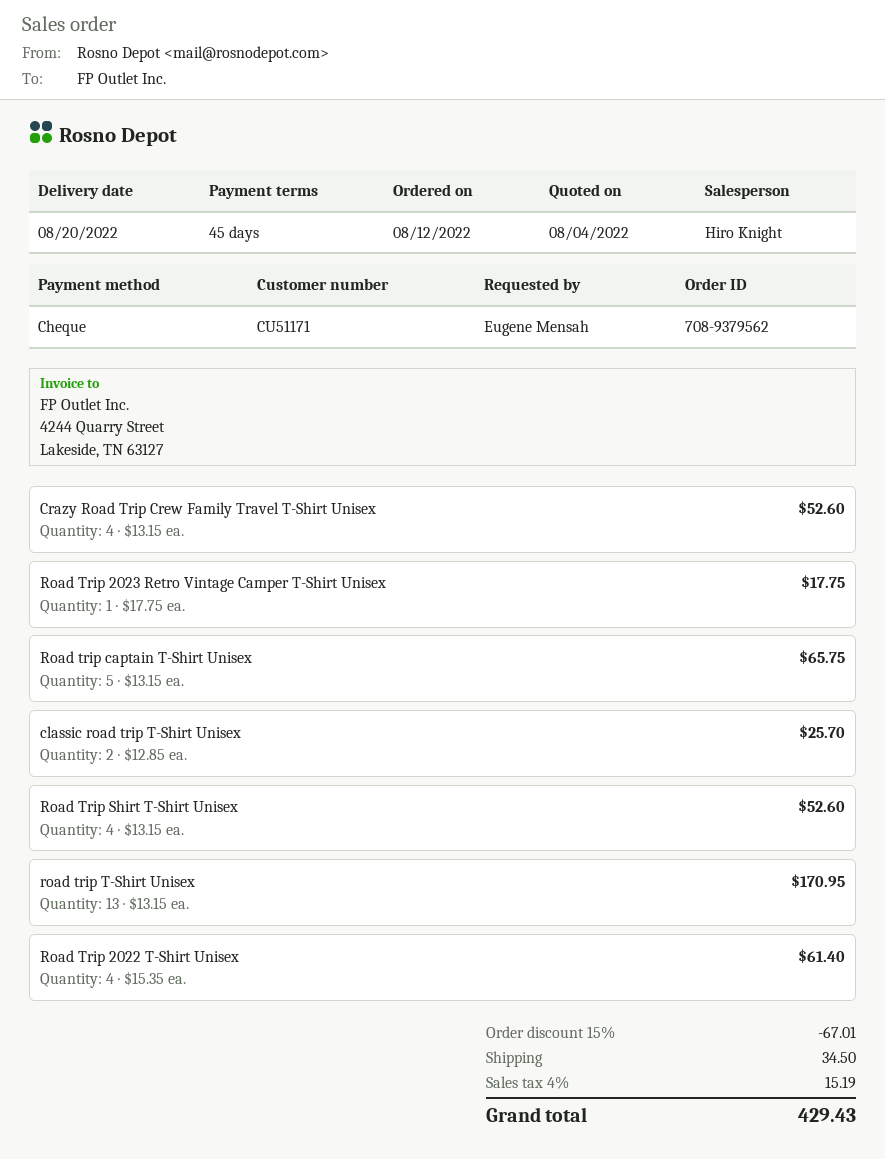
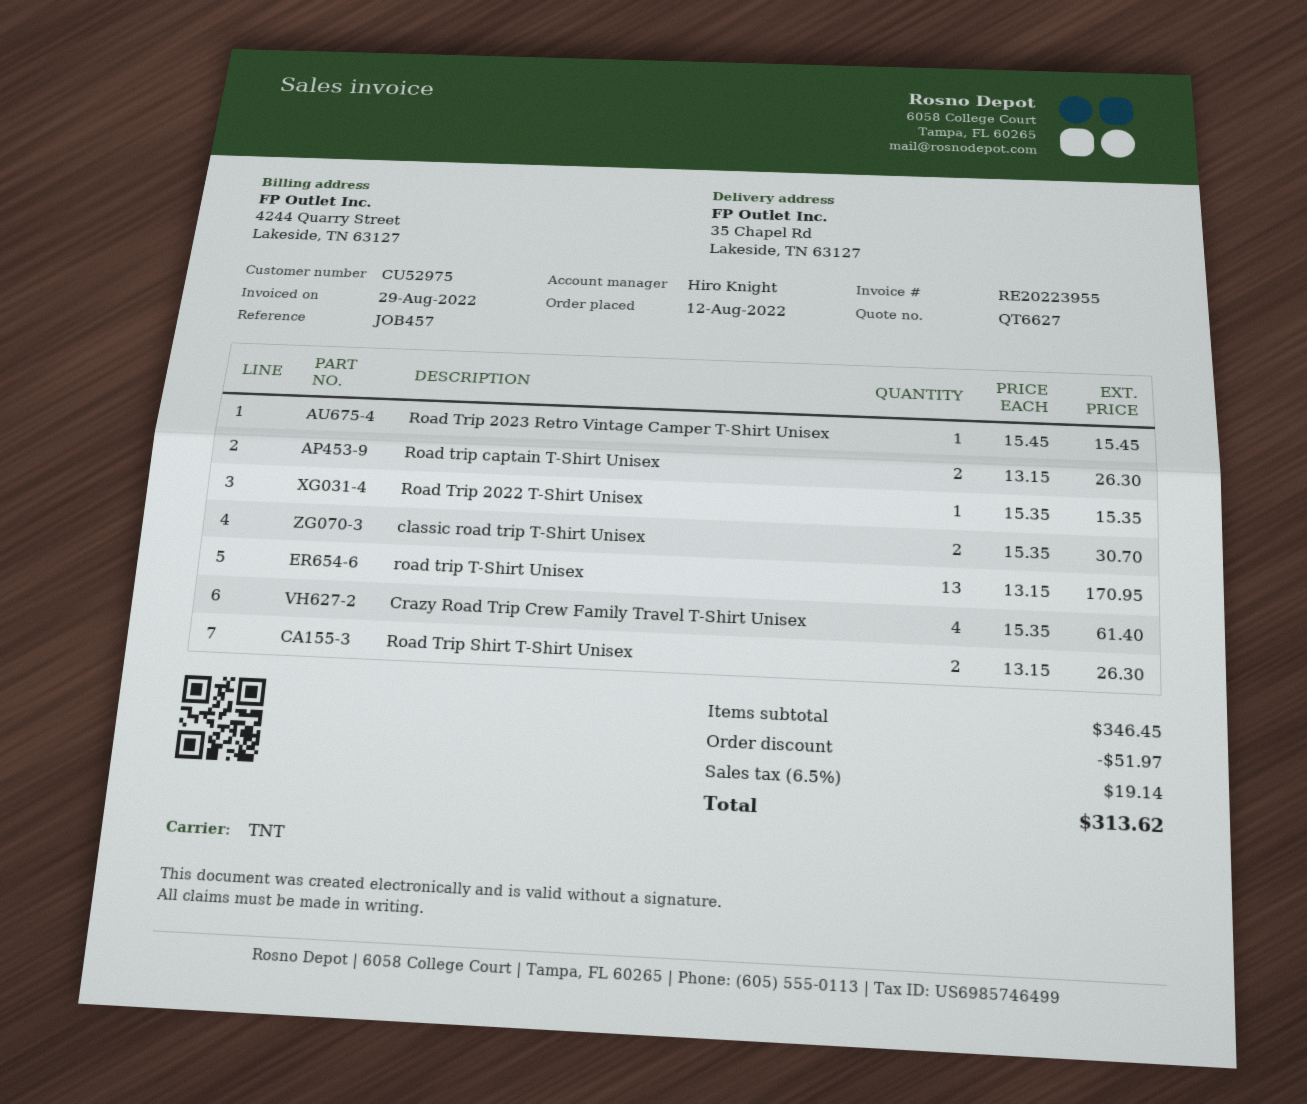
customer number: CU51171 -> CU52975
Crazy Road Trip Crew Family Travel T-Shirt Unisex: 4 x 13.15 = 52.60 -> 4 x 15.35 = 61.40
Road Trip 2023 Retro Vintage Camper T-Shirt Unisex: 1 x 17.75 = 17.75 -> 1 x 15.45 = 15.45
Road trip captain T-Shirt Unisex: 5 x 13.15 = 65.75 -> 2 x 13.15 = 26.30
classic road trip T-Shirt Unisex: 2 x 12.85 = 25.70 -> 2 x 15.35 = 30.70
Road Trip Shirt T-Shirt Unisex: 4 x 13.15 = 52.60 -> 2 x 13.15 = 26.30
Road Trip 2022 T-Shirt Unisex: 4 x 15.35 = 61.40 -> 1 x 15.35 = 15.35
discount: 67.01 -> 51.97
shipping: 34.50 -> none
tax: 4% = 15.19 -> 6.5% = 19.14
total: 429.43 -> 313.62

